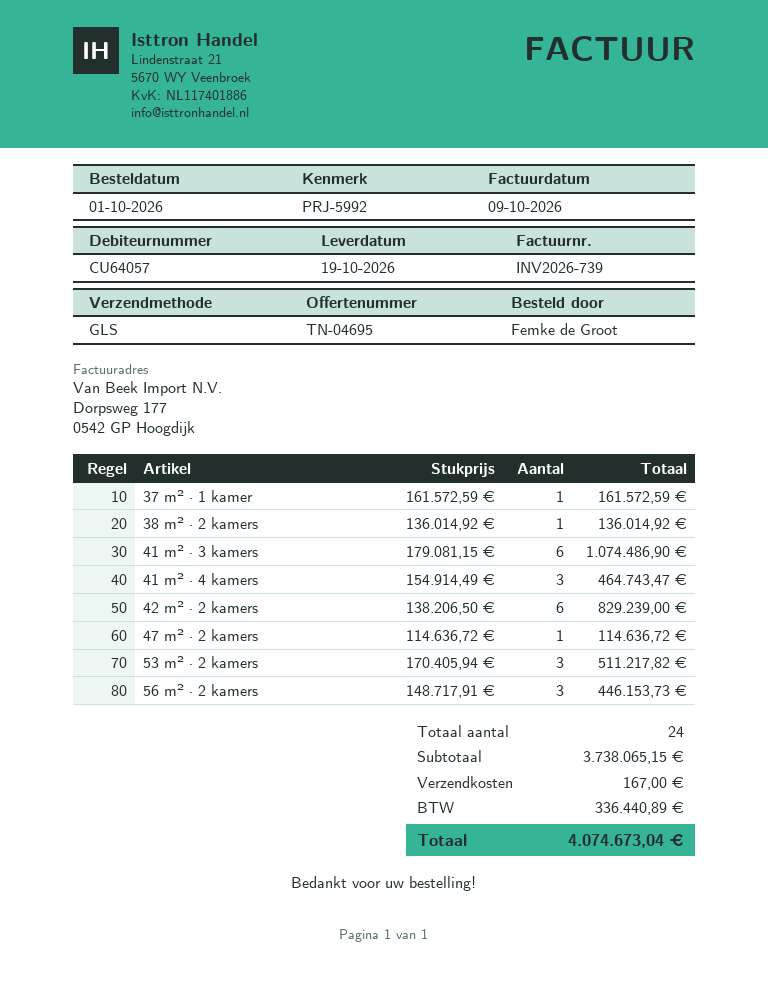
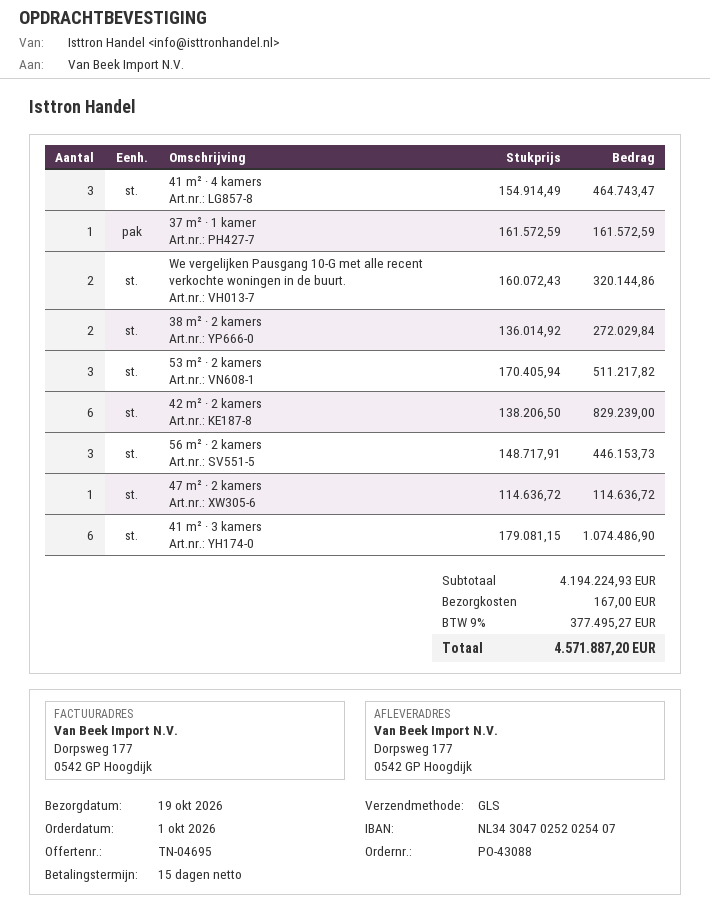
38 m² · 2 kamers: 1 x 136014.92 = 136014.92 -> 2 x 136014.92 = 272029.84
We vergelijken Pausgang 10-G met alle recent verkochte woningen in de buurt.: none -> 2 x 160072.43 = 320144.86
subtotal: 3738065.15 -> 4194224.93
tax: 336440.89 -> 377495.27
total: 4074673.04 -> 4571887.20

